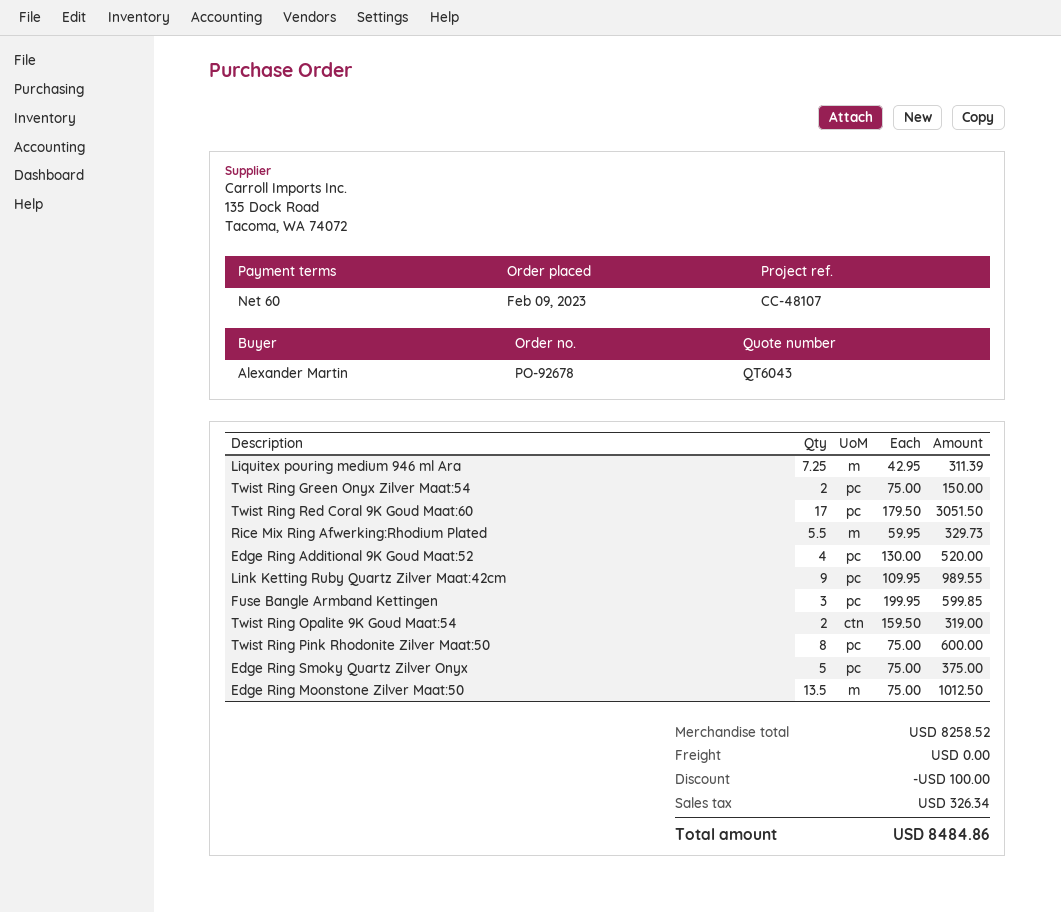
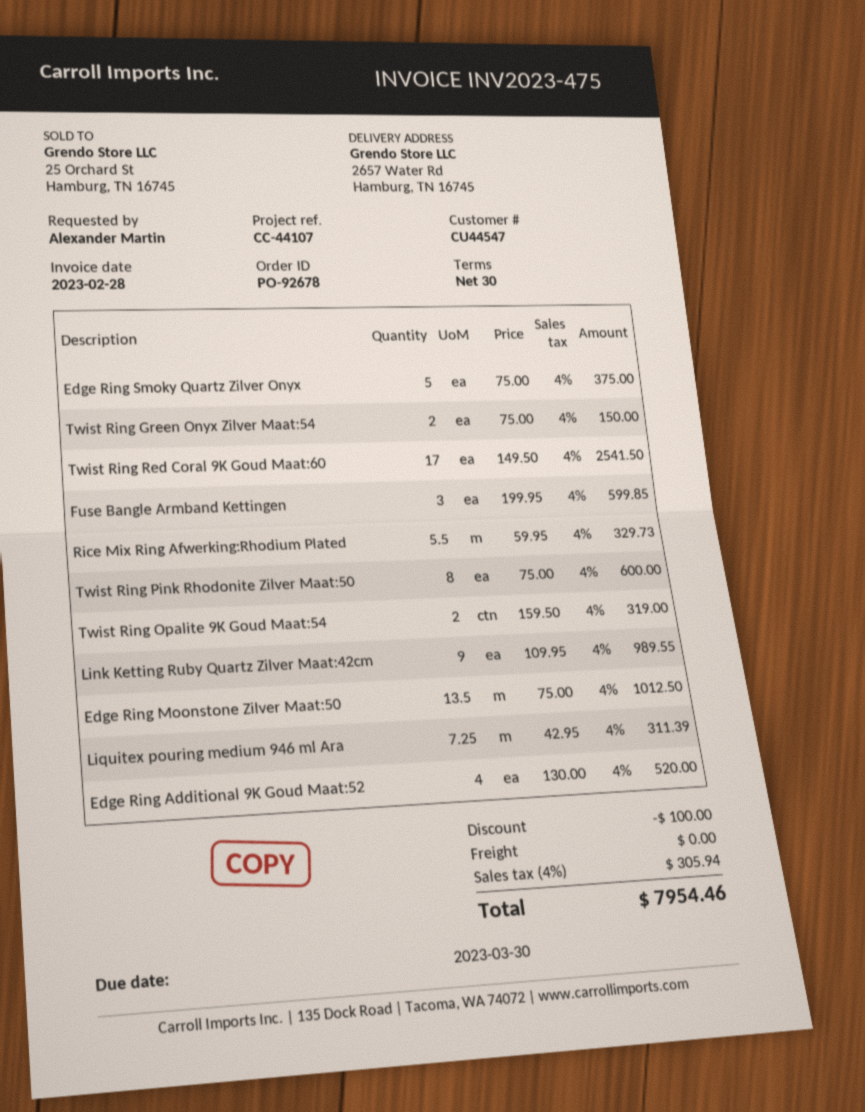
payment terms: 60 days -> 30 days
reference: CC-48107 -> CC-44107
Twist Ring Red Coral 9K Goud Maat:60: 17 x 179.50 = 3051.50 -> 17 x 149.50 = 2541.50
tax: 326.34 -> 305.94
total: 8484.86 -> 7954.46

